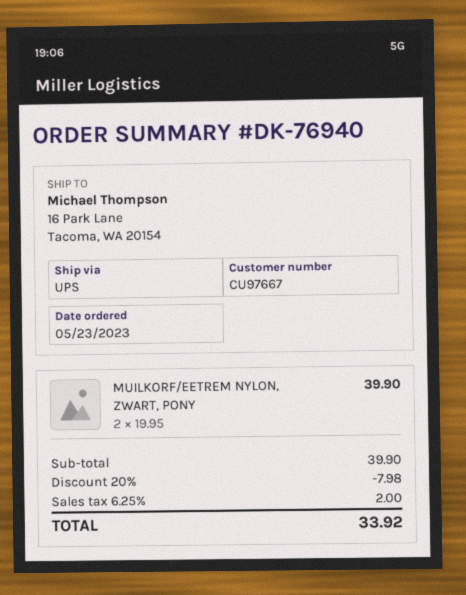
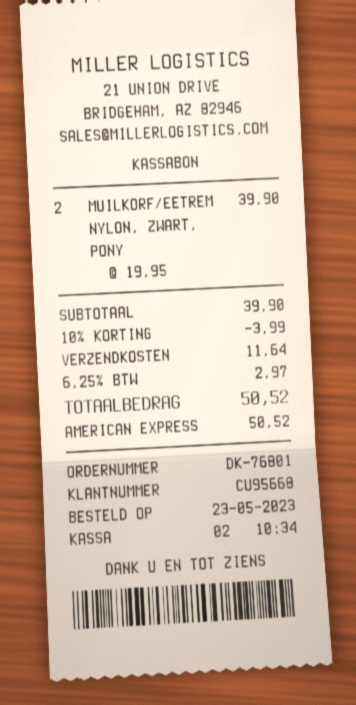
order number: DK-76940 -> DK-76801
customer number: CU97667 -> CU95668
discount: 20% = 7.98 -> 10% = 3.99
shipping: none -> 11.64
tax: 6.25% = 2.00 -> 6.25% = 2.97
total: 33.92 -> 50.52

